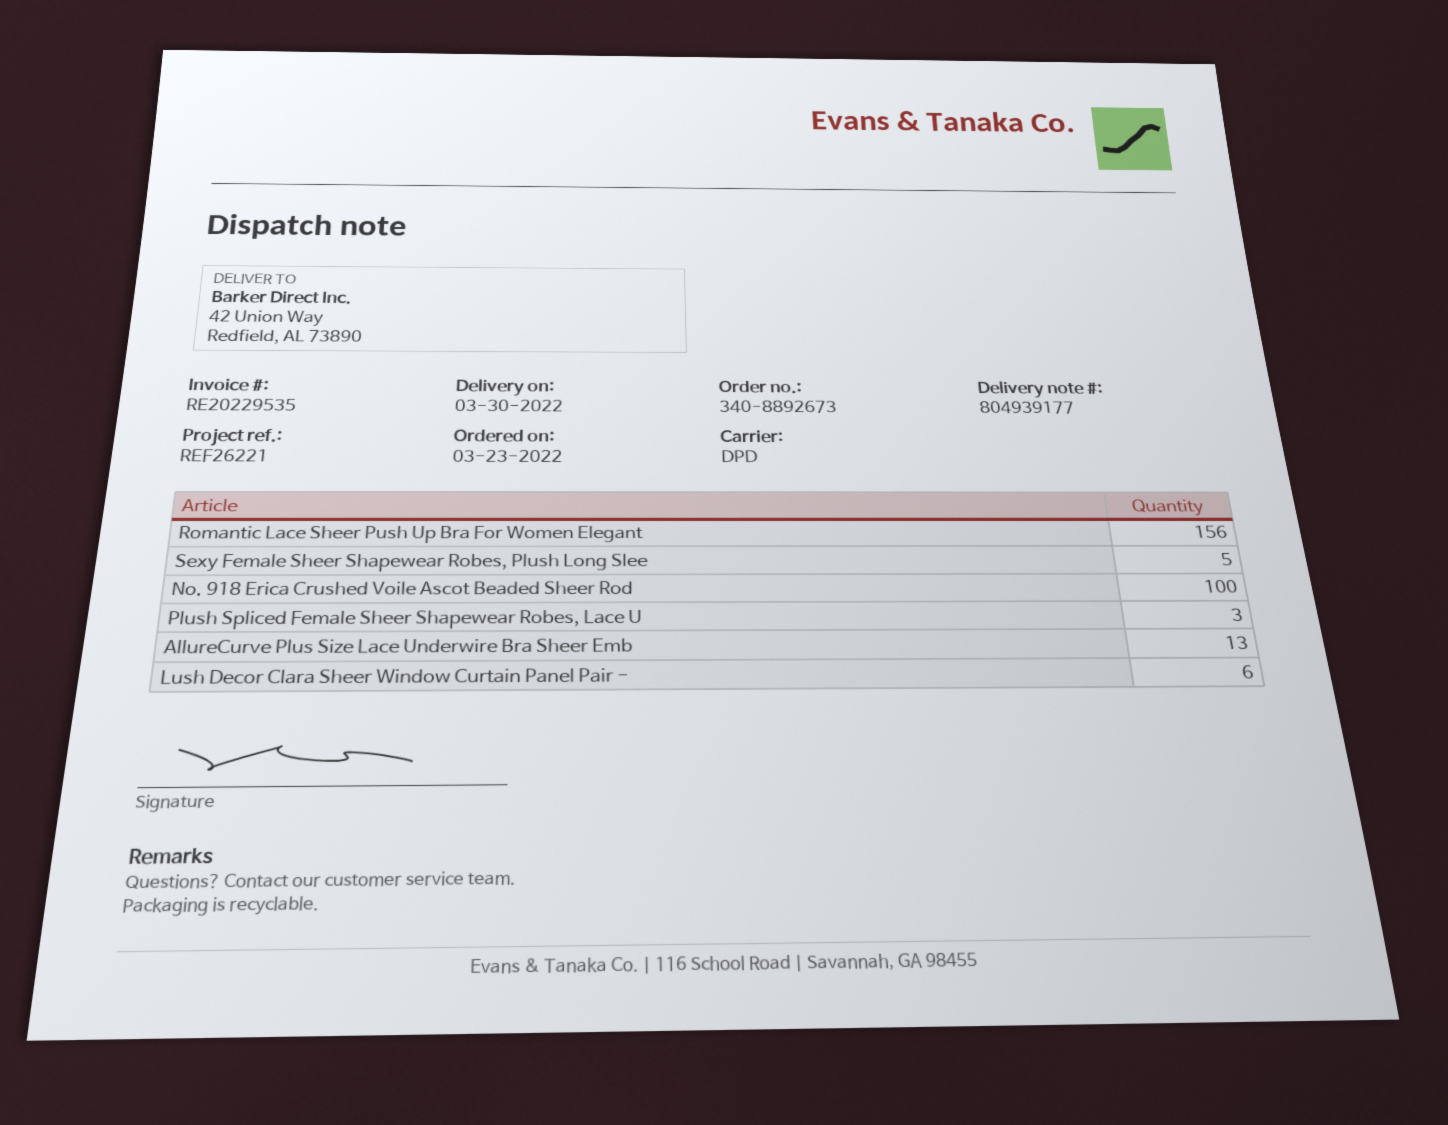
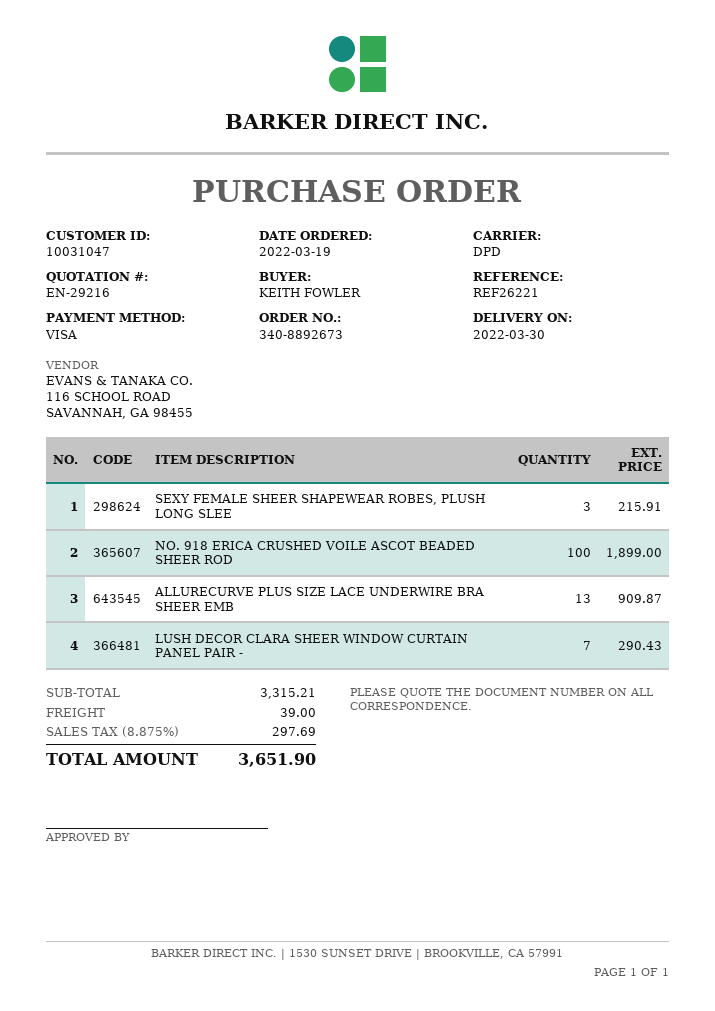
order date: 2022-03-23 -> 2022-03-19
Romantic Lace Sheer Push Up Bra For Women Elegant: 156 -> none
Sexy Female Sheer Shapewear Robes, Plush Long Slee: 5 -> 3
Plush Spliced Female Sheer Shapewear Robes, Lace U: 3 -> none
Lush Decor Clara Sheer Window Curtain Panel Pair -: 6 -> 7

